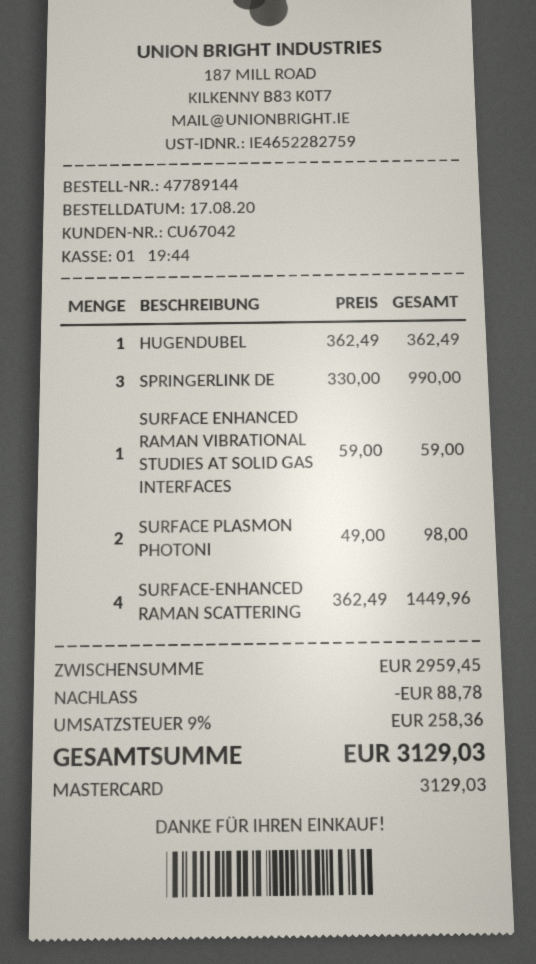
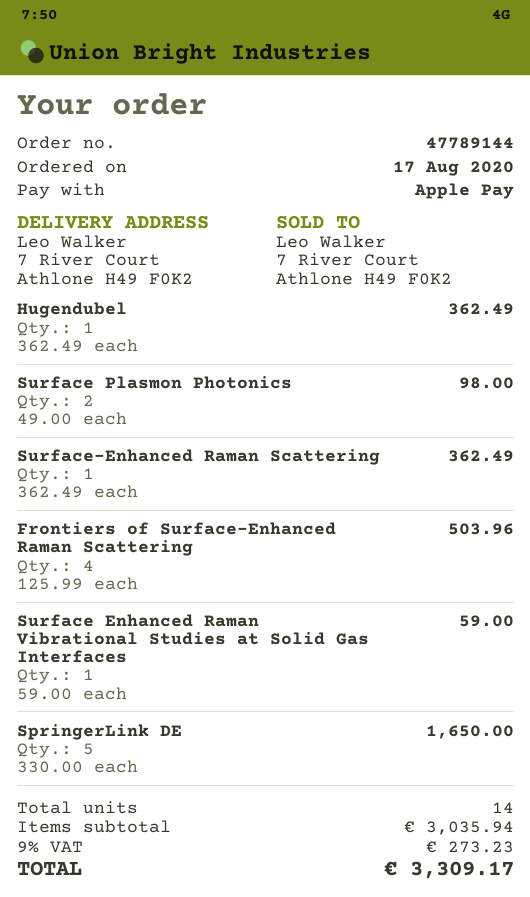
payment method: Mastercard -> Apple Pay
SPRINGERLINK DE: 3 x 330.00 = 990.00 -> 5 x 330.00 = 1650.00
SURFACE-ENHANCED RAMAN SCATTERING: 4 x 362.49 = 1449.96 -> 1 x 362.49 = 362.49
Frontiers of Surface-Enhanced Raman Scattering: none -> 4 x 125.99 = 503.96
subtotal: 2959.45 -> 3035.94
discount: 88.78 -> none
tax: 9% = 258.36 -> 9% = 273.23
total: 3129.03 -> 3309.17

